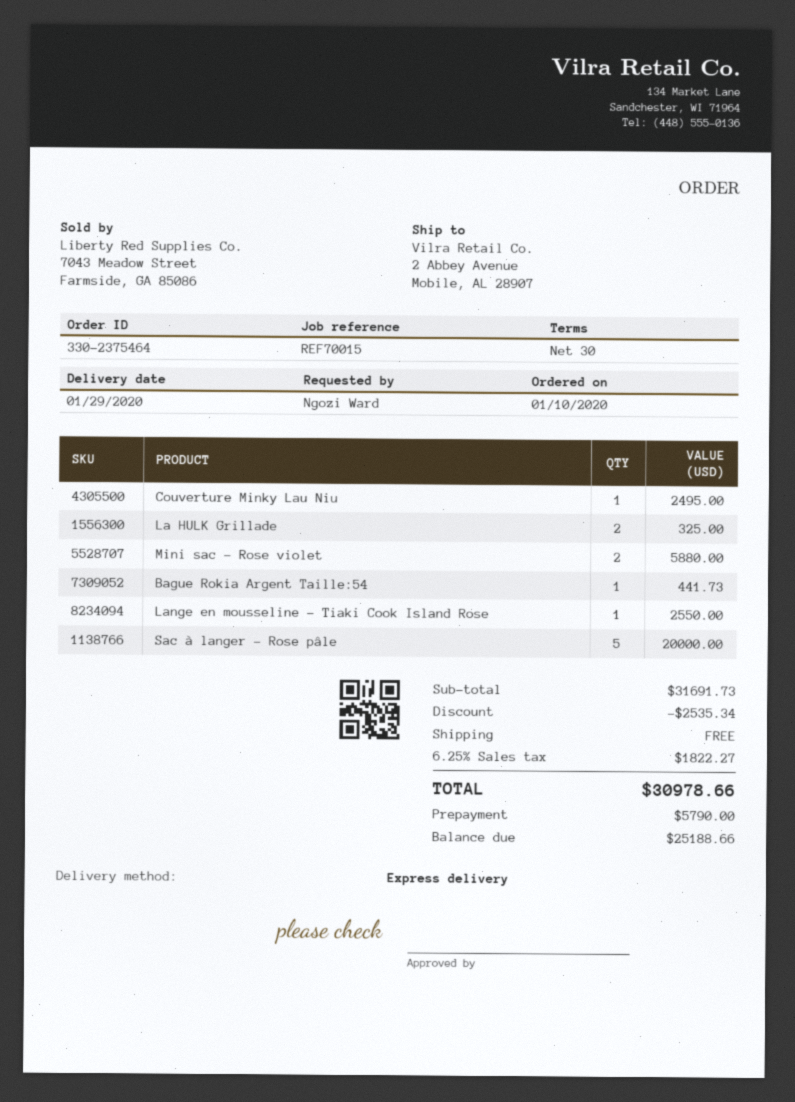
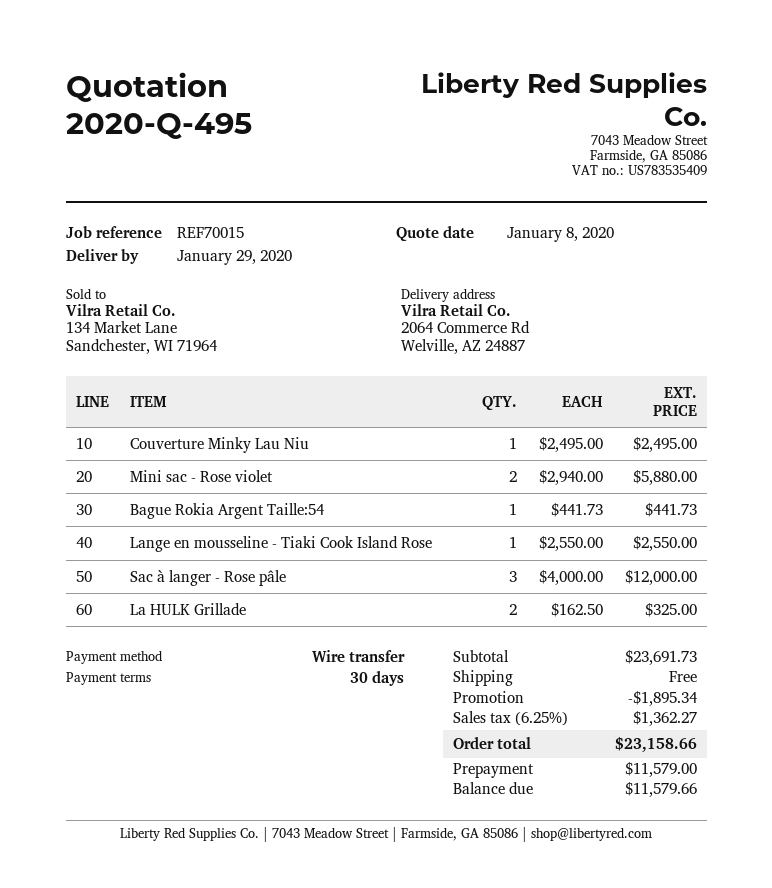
ship to: 2 Abbey Avenue, Mobile, AL 28907 -> 2064 Commerce Rd, Welville, AZ 24887
Sac à langer - Rose pâle: 5 for 20000.00 -> 3 for 12000.00
subtotal: 31691.73 -> 23691.73
discount: 2535.34 -> 1895.34
tax: 6.25% = 1822.27 -> 6.25% = 1362.27
total: 30978.66 -> 23158.66
deposit: 5790.00 -> 11579.00
balance: 25188.66 -> 11579.66

